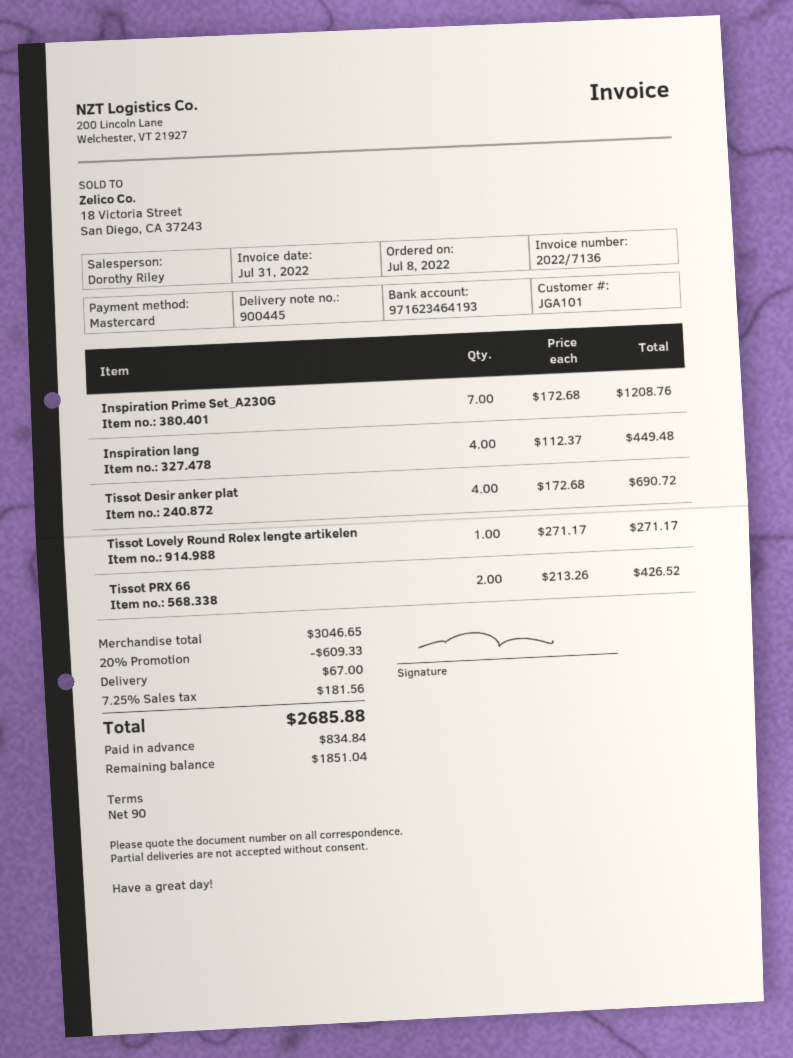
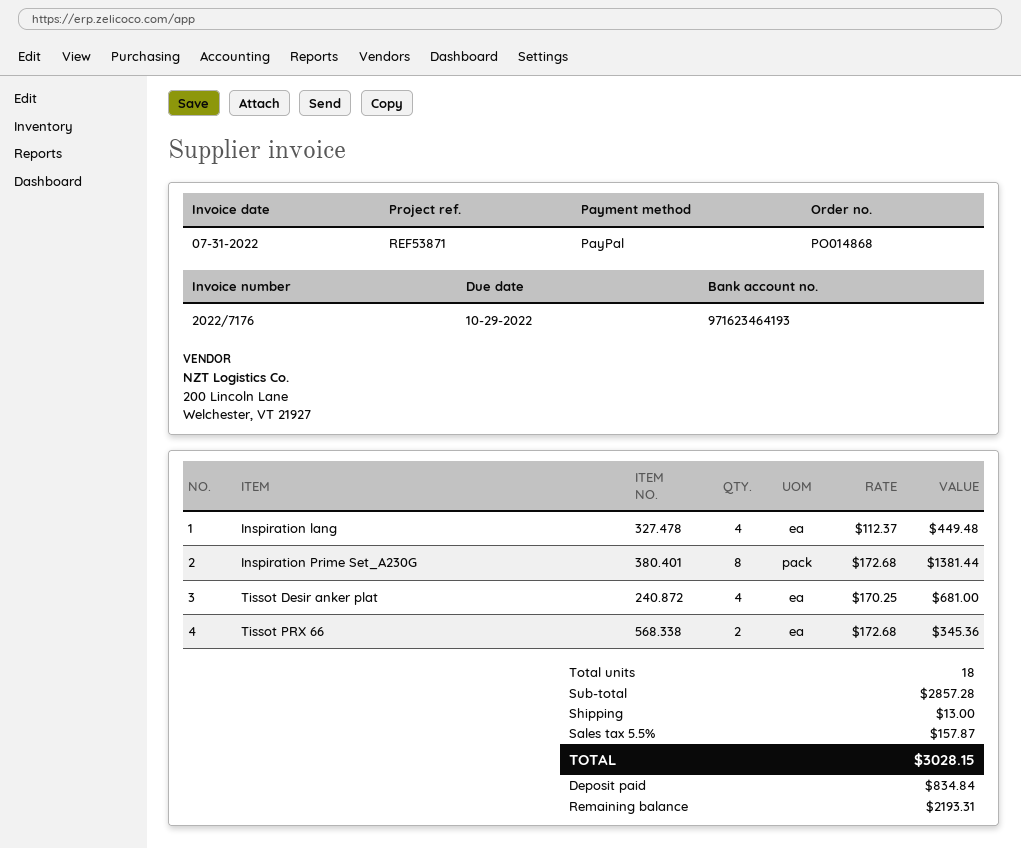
invoice number: 2022/7136 -> 2022/7176
payment method: Mastercard -> PayPal
Inspiration Prime Set_A230G: 7 x 172.68 = 1208.76 -> 8 x 172.68 = 1381.44
Tissot Desir anker plat: 4 x 172.68 = 690.72 -> 4 x 170.25 = 681.00
Tissot Lovely Round Rolex lengte artikelen: 1 x 271.17 = 271.17 -> none
Tissot PRX 66: 2 x 213.26 = 426.52 -> 2 x 172.68 = 345.36
subtotal: 3046.65 -> 2857.28
discount: 20% = 609.33 -> none
shipping: 67.00 -> 13.00
tax: 7.25% = 181.56 -> 5.5% = 157.87
total: 2685.88 -> 3028.15
balance: 1851.04 -> 2193.31

